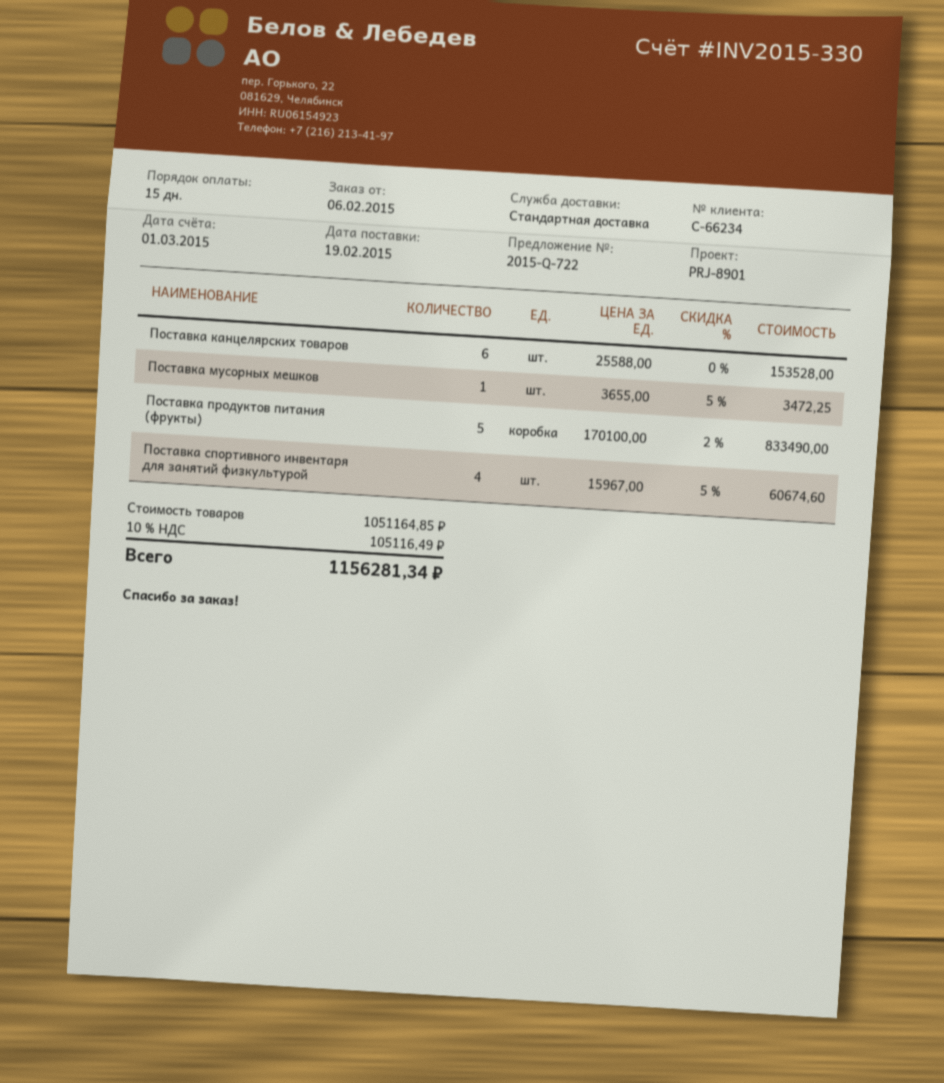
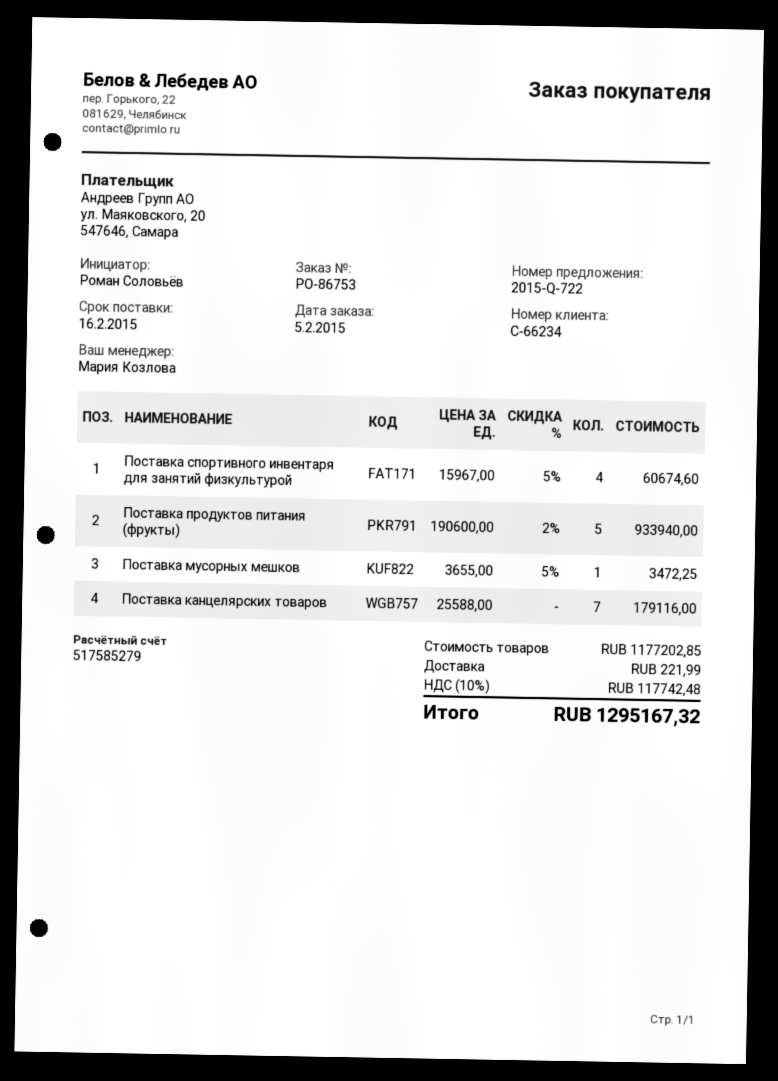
order date: 2015-02-06 -> 2015-02-05
delivery date: 2015-02-19 -> 2015-02-16
Поставка канцелярских товаров: 6 x 25588.00 = 153528.00 -> 7 x 25588.00 = 179116.00
Поставка продуктов питания (фрукты): 5 x 170100.00 - 2% = 833490.00 -> 5 x 190600.00 - 2% = 933940.00
subtotal: 1051164.85 -> 1177202.85
shipping: none -> 221.99
tax: 10% = 105116.49 -> 10% = 117742.48
total: 1156281.34 -> 1295167.32

